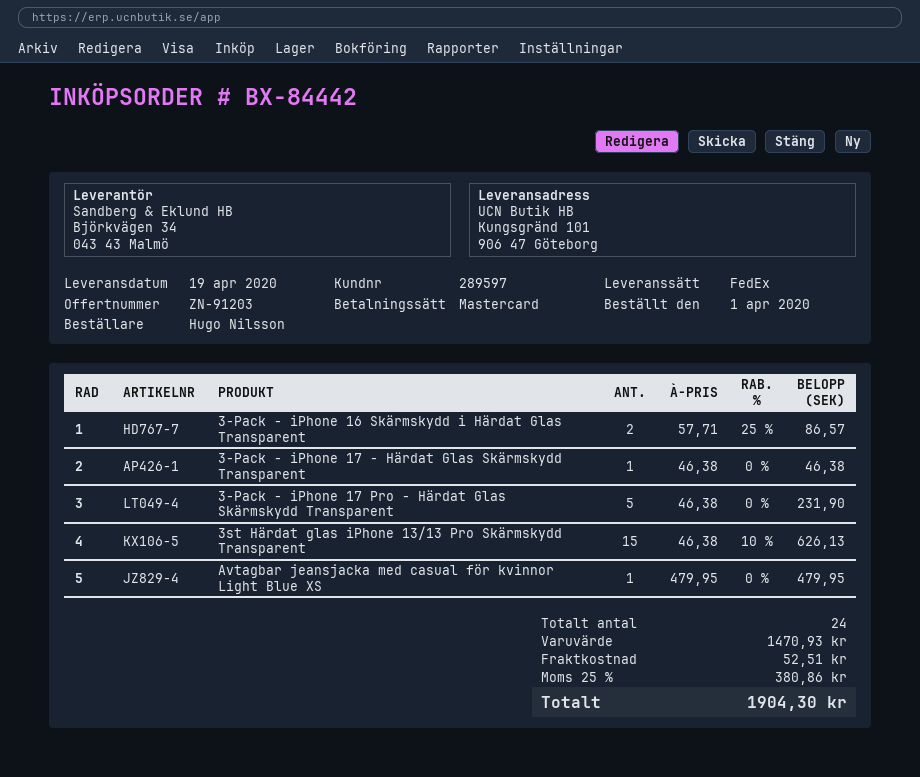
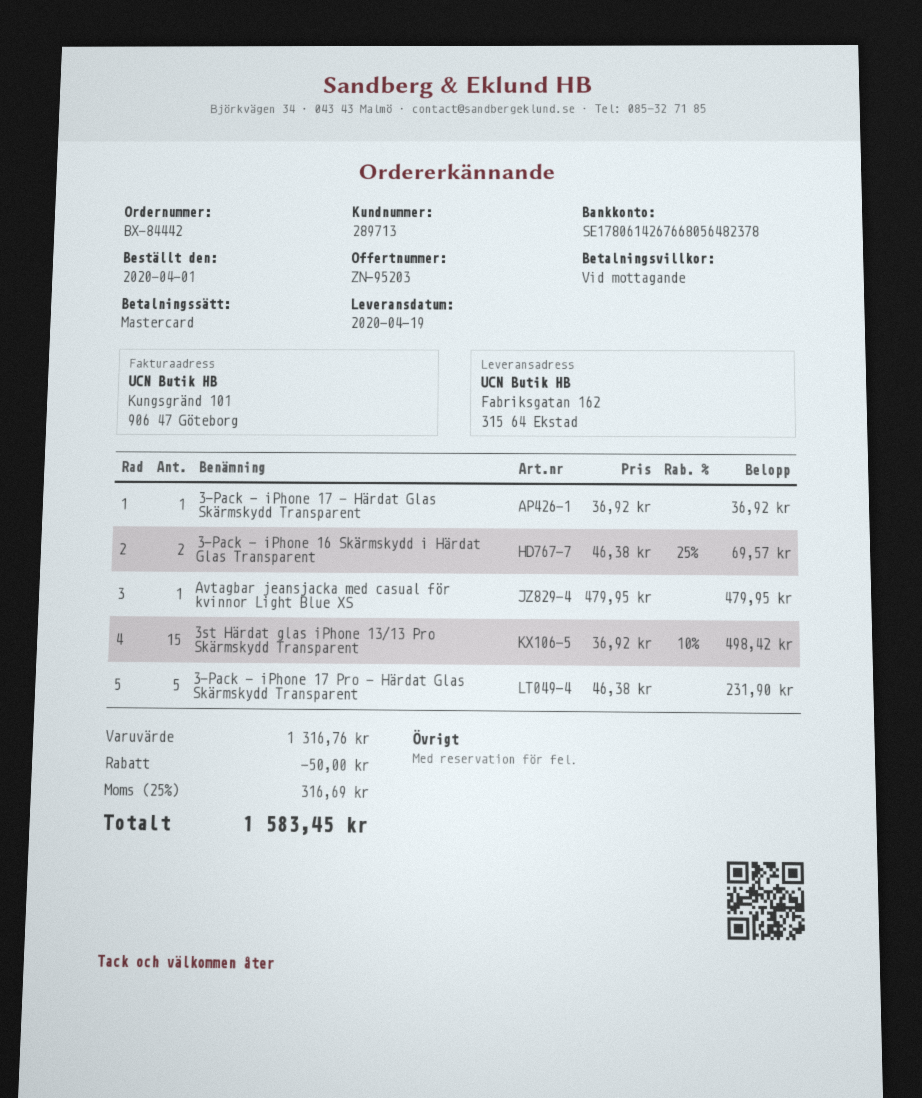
quote number: ZN-91203 -> ZN-95203
customer number: 289597 -> 289713
ship to: Kungsgränd 101, 906 47 Göteborg -> Fabriksgatan 162, 315 64 Ekstad
3-Pack - iPhone 16 Skärmskydd i Härdat Glas Transparent: 2 x 57.71 - 25% = 86.57 -> 2 x 46.38 - 25% = 69.57
3-Pack - iPhone 17 - Härdat Glas Skärmskydd Transparent: 1 x 46.38 = 46.38 -> 1 x 36.92 = 36.92
3st Härdat glas iPhone 13/13 Pro Skärmskydd Transparent: 15 x 46.38 - 10% = 626.13 -> 15 x 36.92 - 10% = 498.42
subtotal: 1470.93 -> 1316.76
discount: none -> 50.00
shipping: 52.51 -> none
tax: 25% = 380.86 -> 25% = 316.69
total: 1904.30 -> 1583.45

